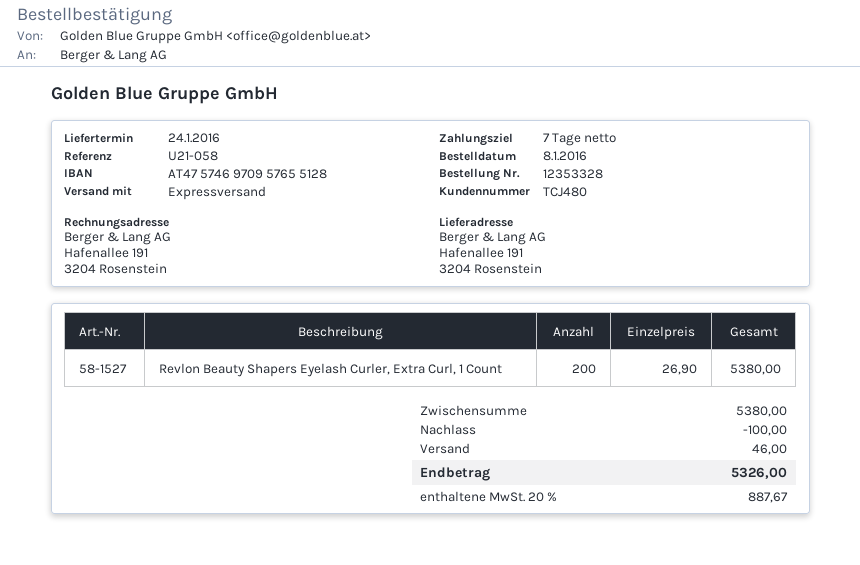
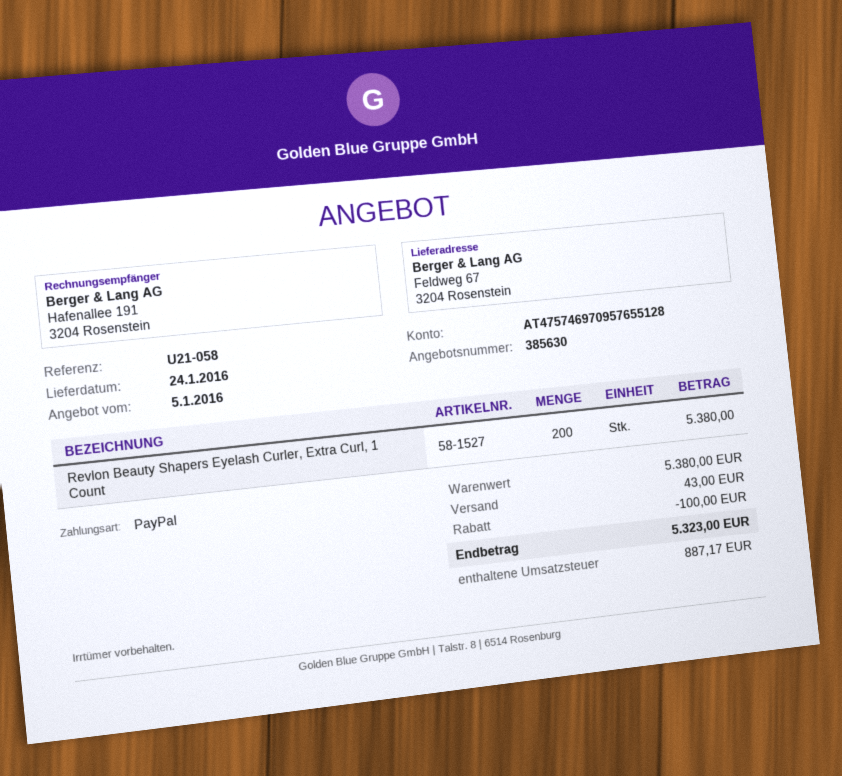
ship to: Hafenallee 191, 3204 Rosenstein -> Feldweg 67, 3204 Rosenstein
shipping: 46.00 -> 43.00
tax: 887.67 -> 887.17
total: 5326.00 -> 5323.00

